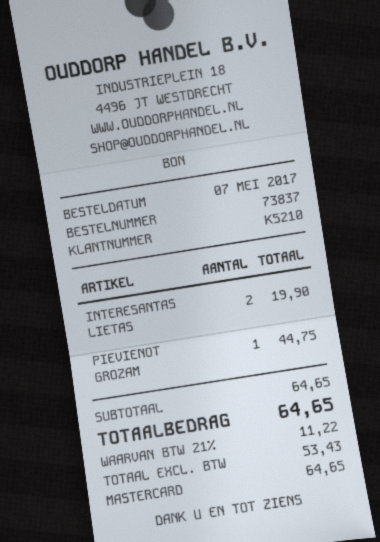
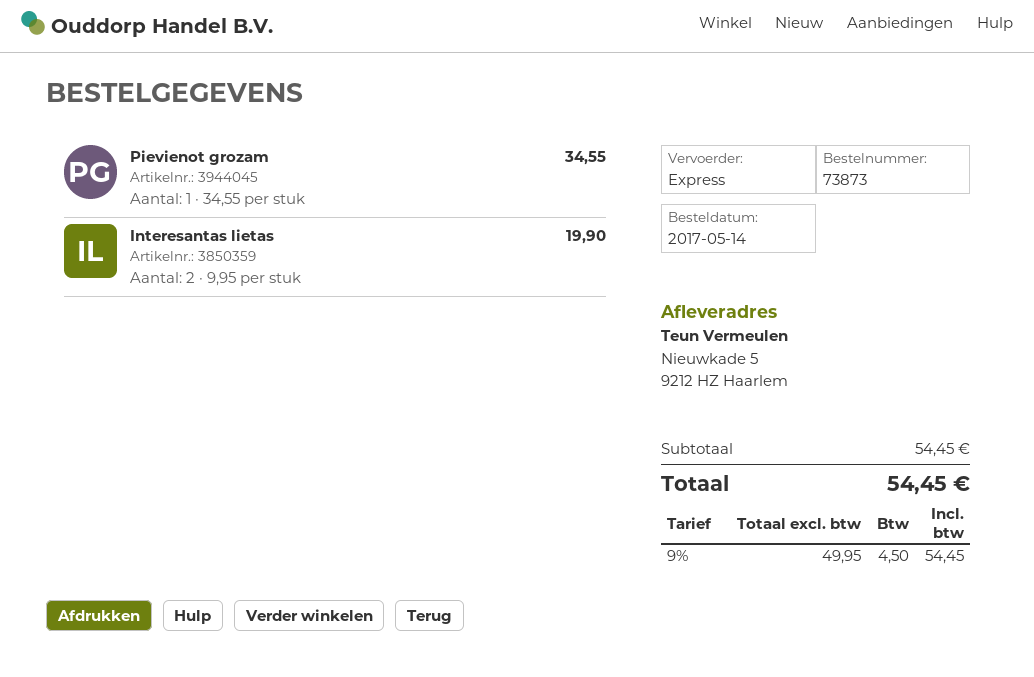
order number: 73837 -> 73873
order date: 2017-05-07 -> 2017-05-14
PIEVIENOT GROZAM: 1 for 44.75 -> 1 for 34.55
subtotal: 64.65 -> 54.45
net: 53.43 -> 49.95
tax: 21% = 11.22 -> 9% = 4.50
total: 64.65 -> 54.45

